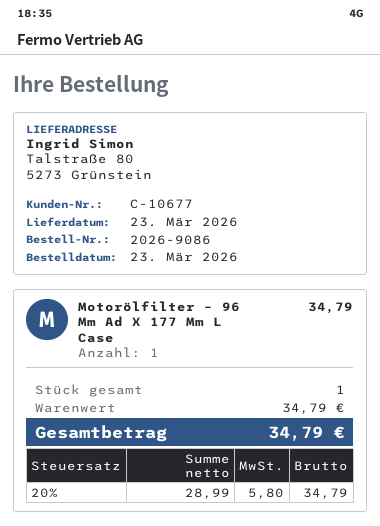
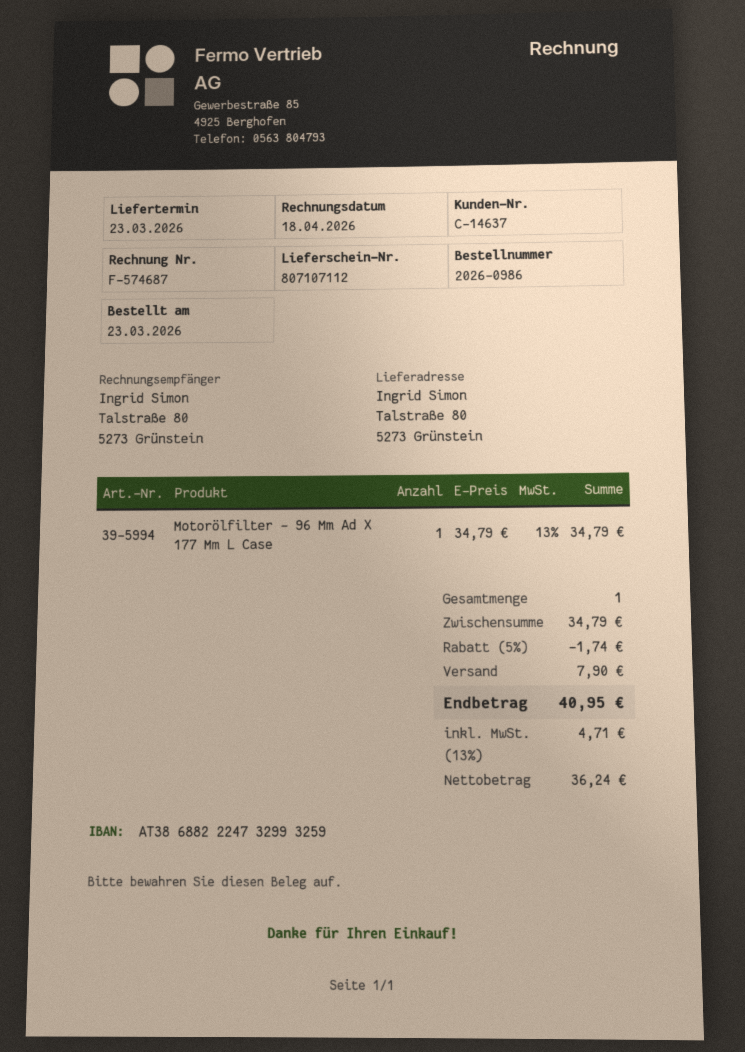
order number: 2026-9086 -> 2026-0986
customer number: C-10677 -> C-14637
discount: none -> 5% = 1.74
shipping: none -> 7.90
net: 28.99 -> 36.24
tax: 20% = 5.80 -> 13% = 4.71
total: 34.79 -> 40.95

